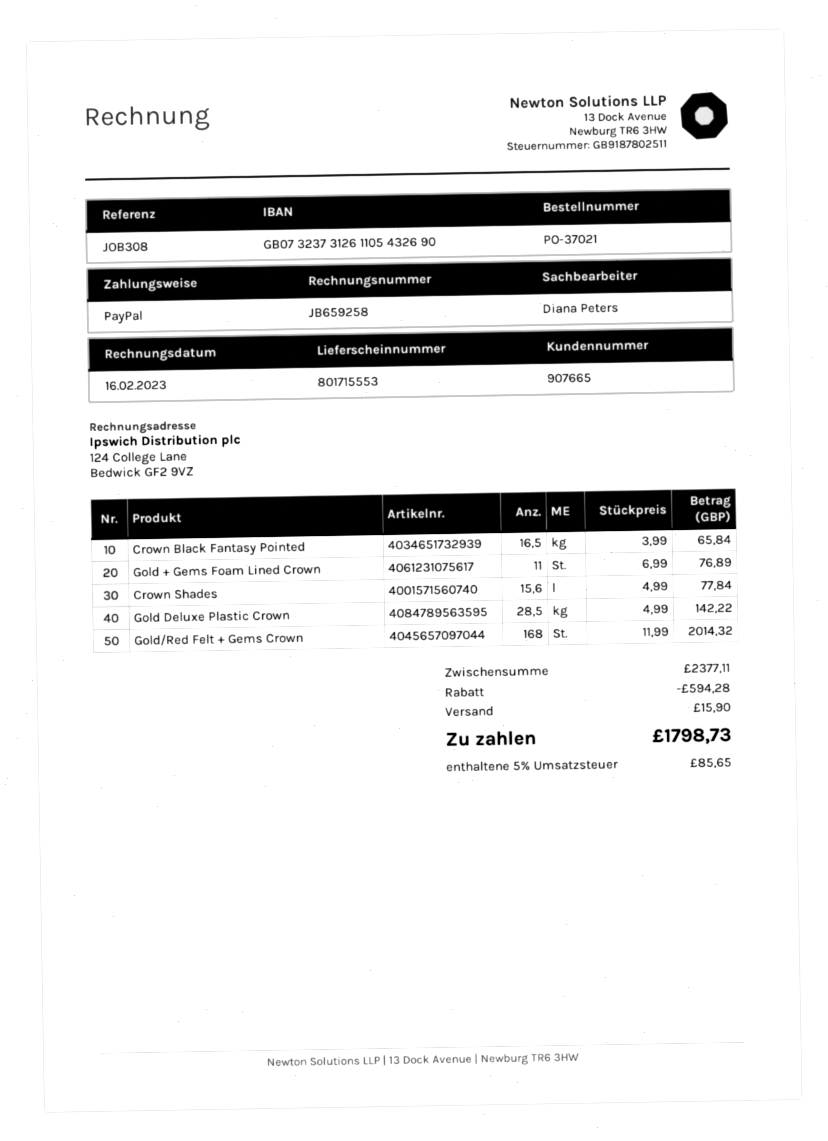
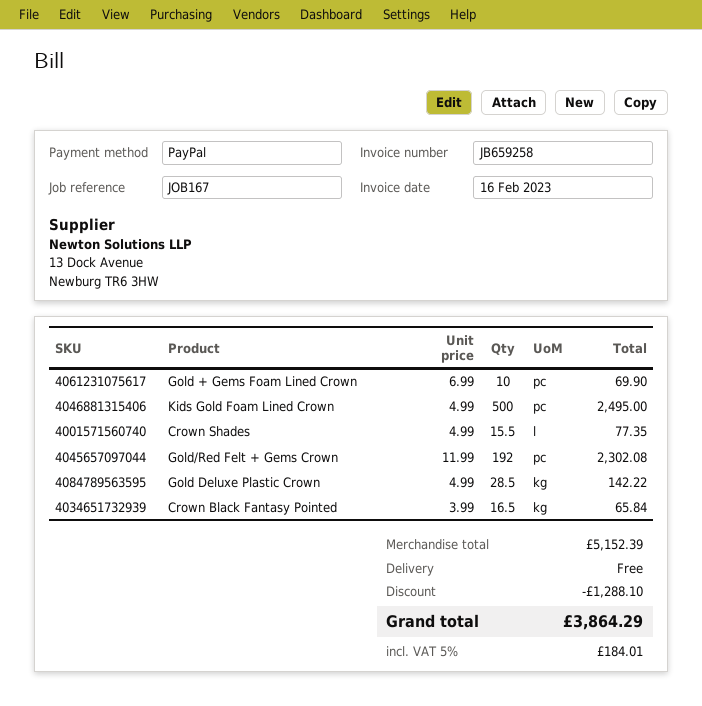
reference: JOB308 -> JOB167
Gold + Gems Foam Lined Crown: 11 x 6.99 = 76.89 -> 10 x 6.99 = 69.90
Crown Shades: 15.6 x 4.99 = 77.84 -> 15.5 x 4.99 = 77.35
Gold/Red Felt + Gems Crown: 168 x 11.99 = 2014.32 -> 192 x 11.99 = 2302.08
Kids Gold Foam Lined Crown: none -> 500 x 4.99 = 2495.00
subtotal: 2377.11 -> 5152.39
discount: 594.28 -> 1288.10
shipping: 15.90 -> 0.00
tax: 5% = 85.65 -> 5% = 184.01
total: 1798.73 -> 3864.29

